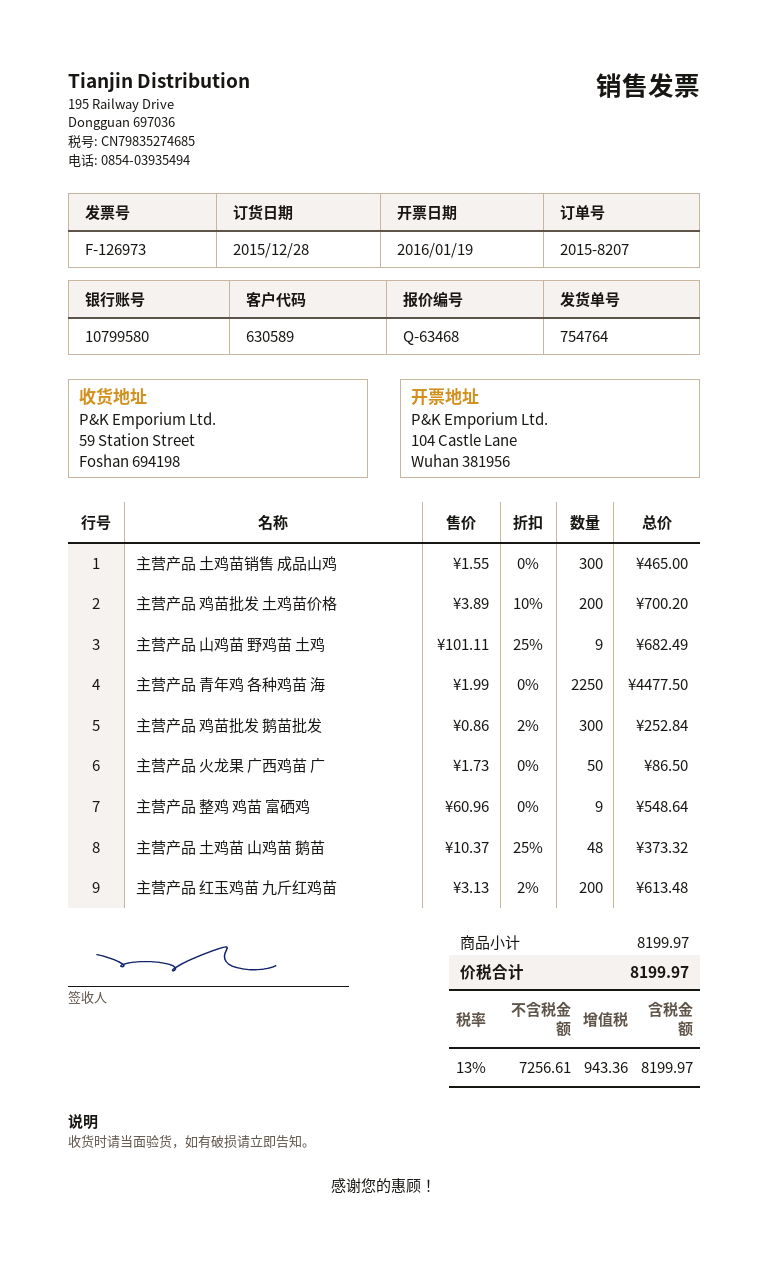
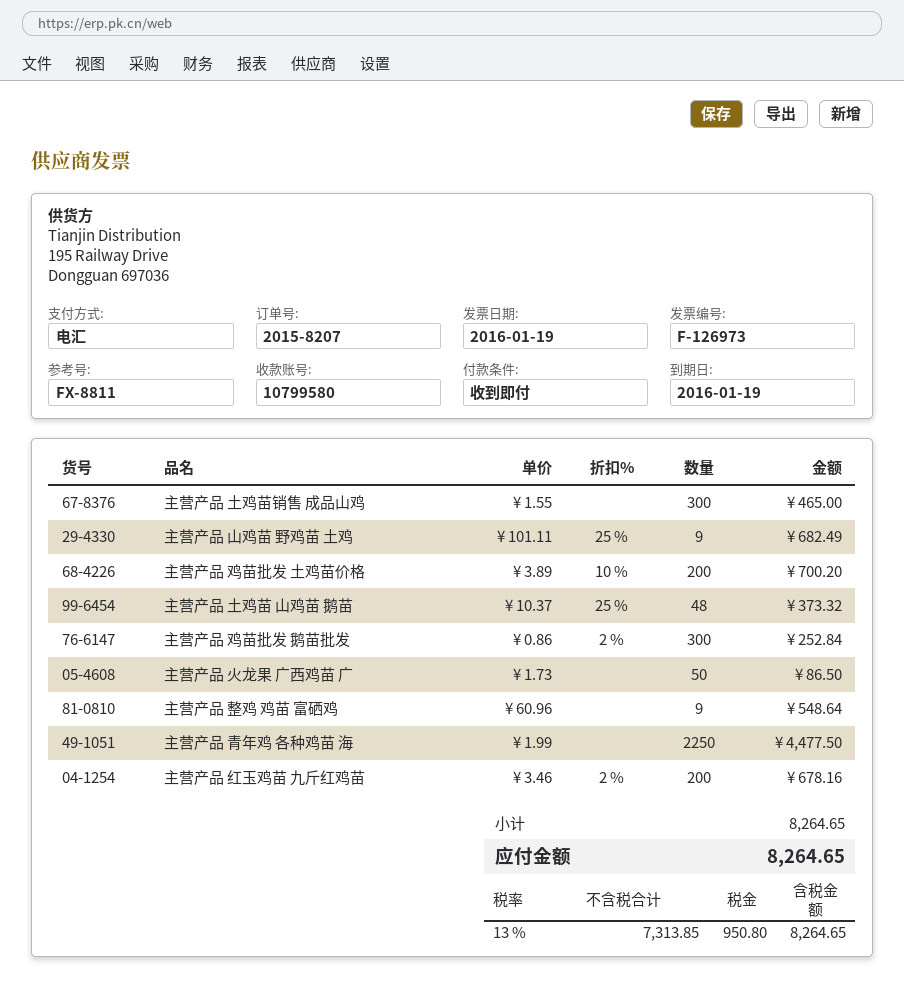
主营产品 红玉鸡苗 九斤红鸡苗: 200 x 3.13 - 2% = 613.48 -> 200 x 3.46 - 2% = 678.16
subtotal: 8199.97 -> 8264.65
net: 7256.61 -> 7313.85
tax: 13% = 943.36 -> 13% = 950.80
total: 8199.97 -> 8264.65

